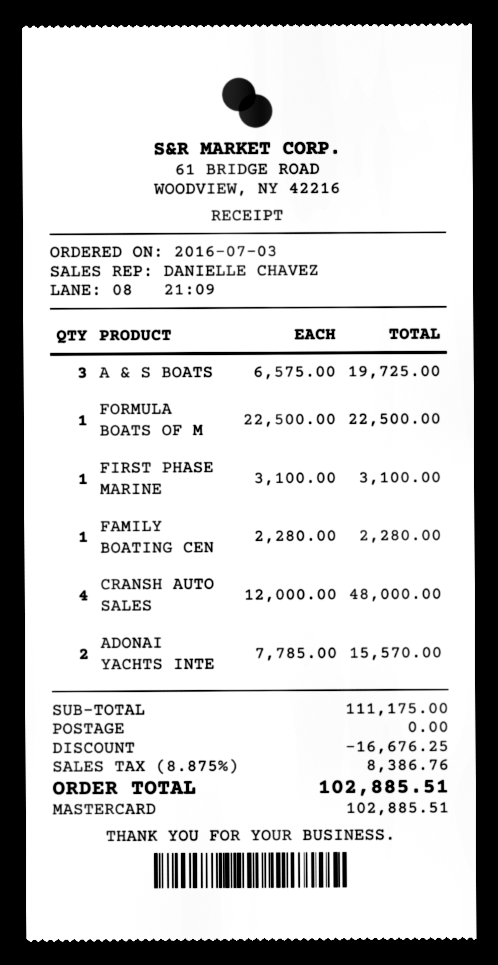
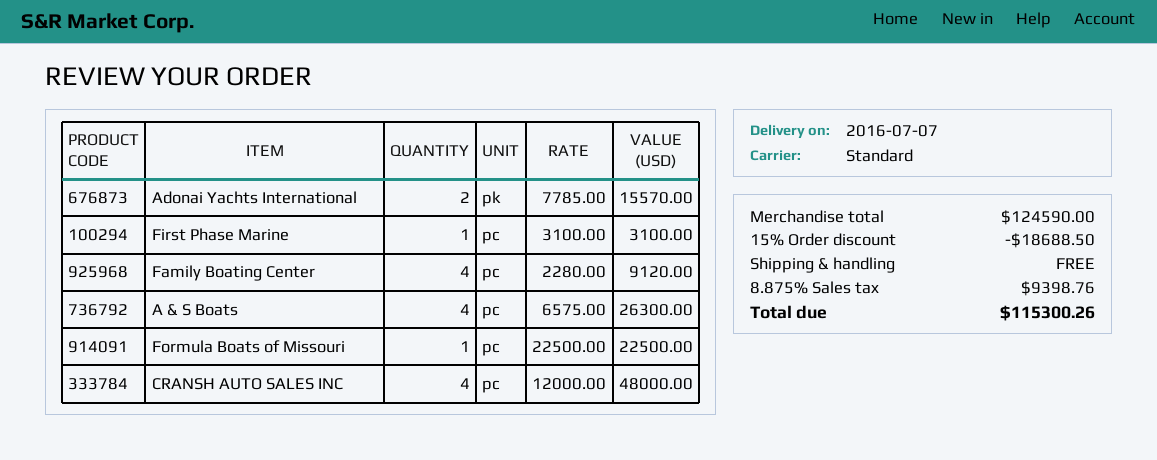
A & S BOATS: 3 x 6575.00 = 19725.00 -> 4 x 6575.00 = 26300.00
FAMILY BOATING CEN: 1 x 2280.00 = 2280.00 -> 4 x 2280.00 = 9120.00
subtotal: 111175.00 -> 124590.00
discount: 16676.25 -> 18688.50
tax: 8.875% = 8386.76 -> 8.875% = 9398.76
total: 102885.51 -> 115300.26

